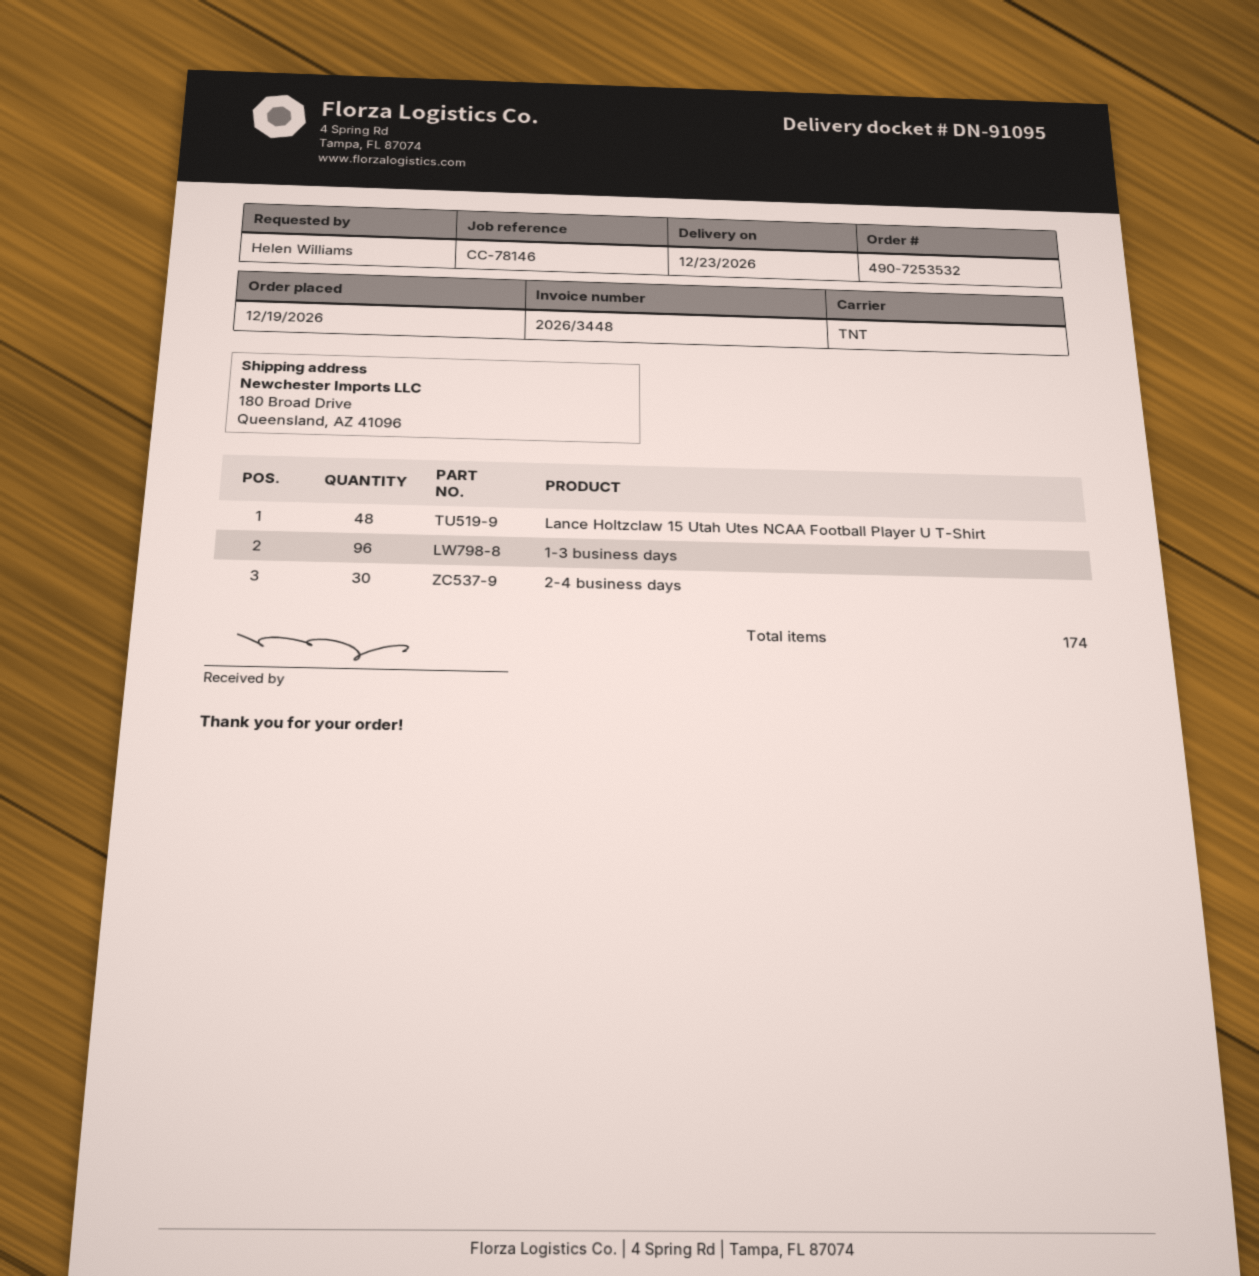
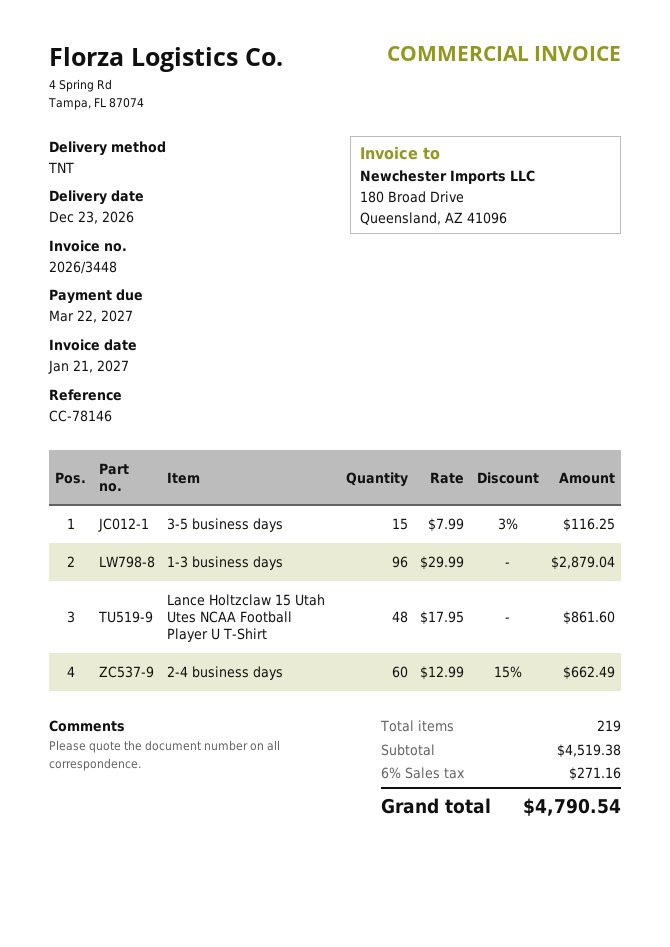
2-4 business days: 30 -> 60
3-5 business days: none -> 15
total quantity: 174 -> 219

